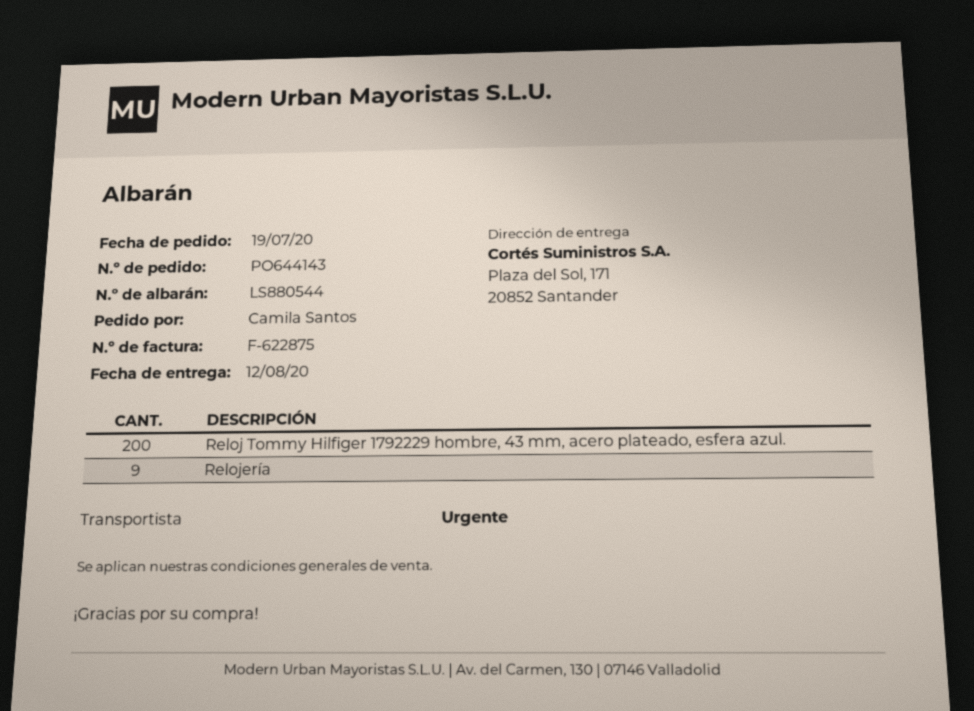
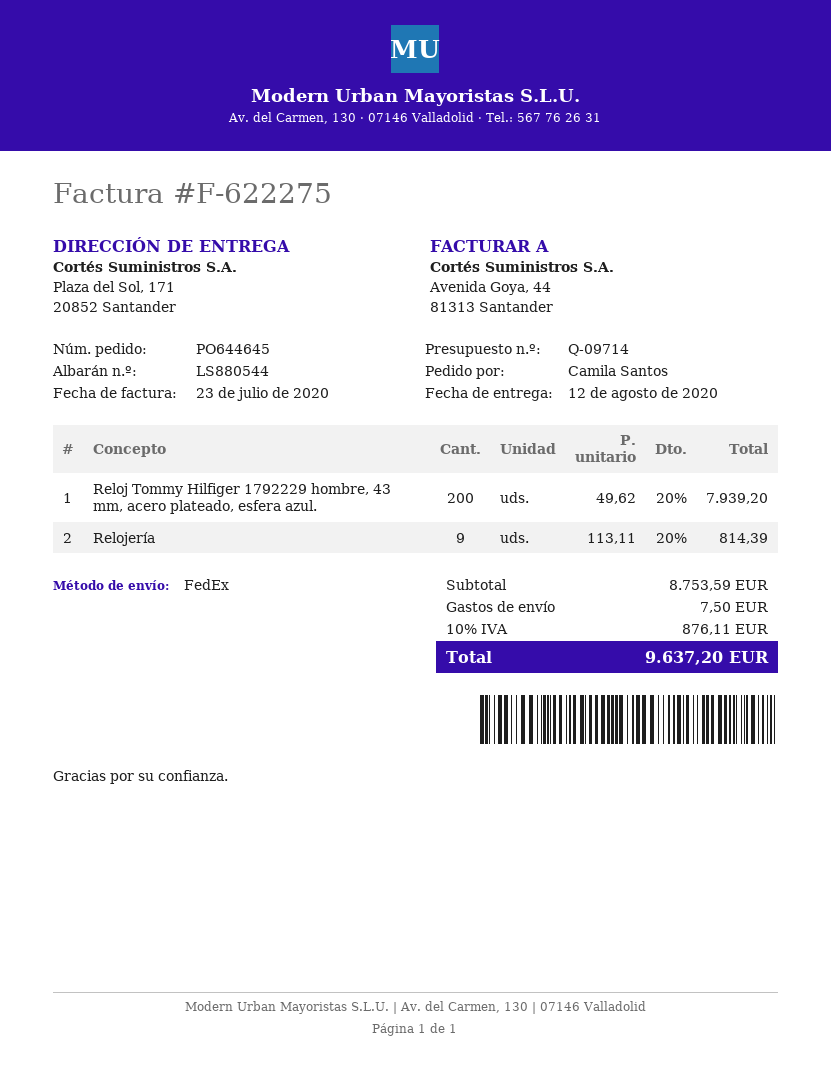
order number: PO644143 -> PO644645
invoice number: F-622875 -> F-622275
shipping method: express -> FedEx

